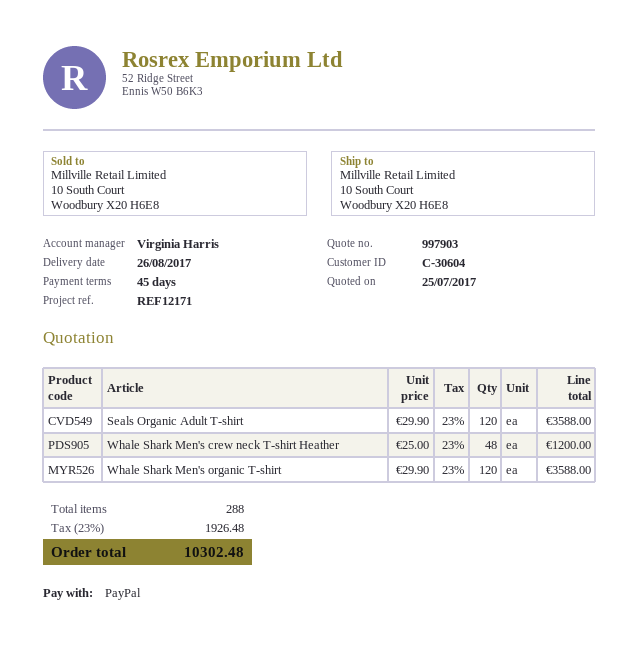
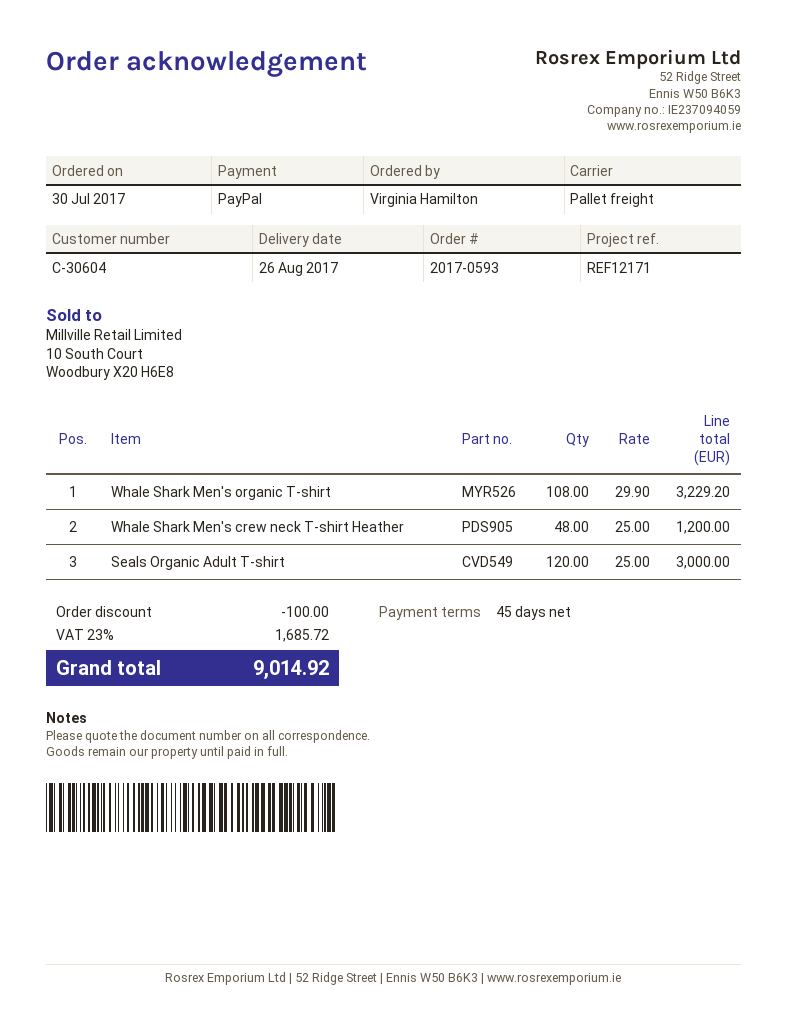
Seals Organic Adult T-shirt: 120 x 29.90 = 3588.00 -> 120 x 25.00 = 3000.00
Whale Shark Men's organic T-shirt: 120 x 29.90 = 3588.00 -> 108 x 29.90 = 3229.20
discount: none -> 100.00
tax: 23% = 1926.48 -> 23% = 1685.72
total: 10302.48 -> 9014.92

